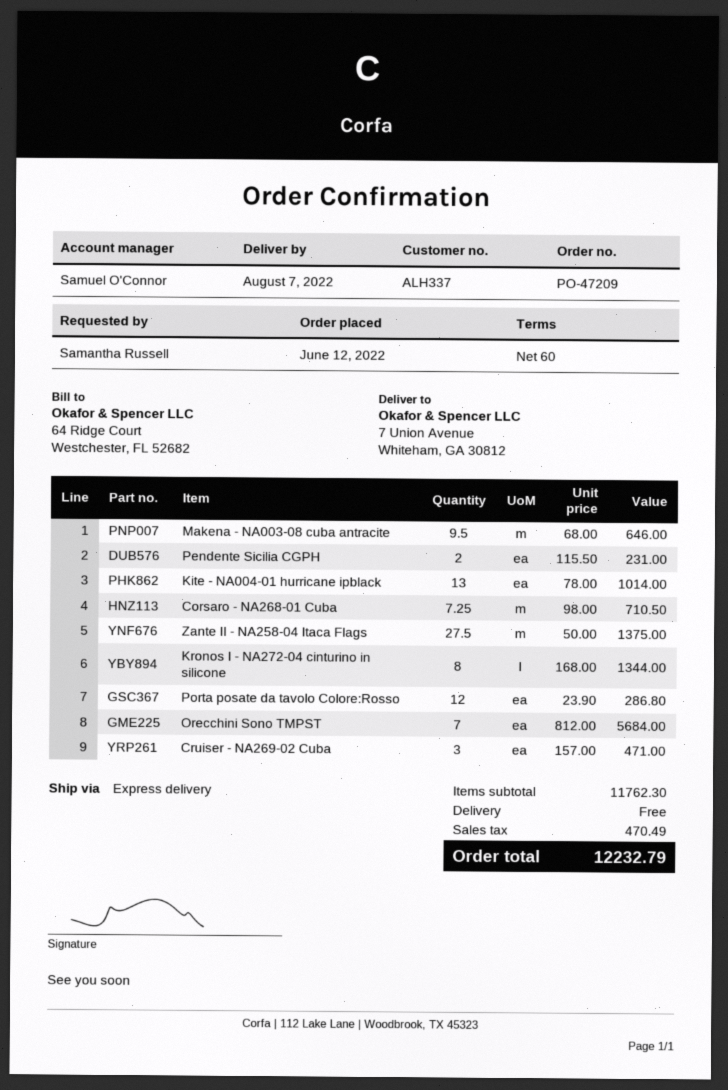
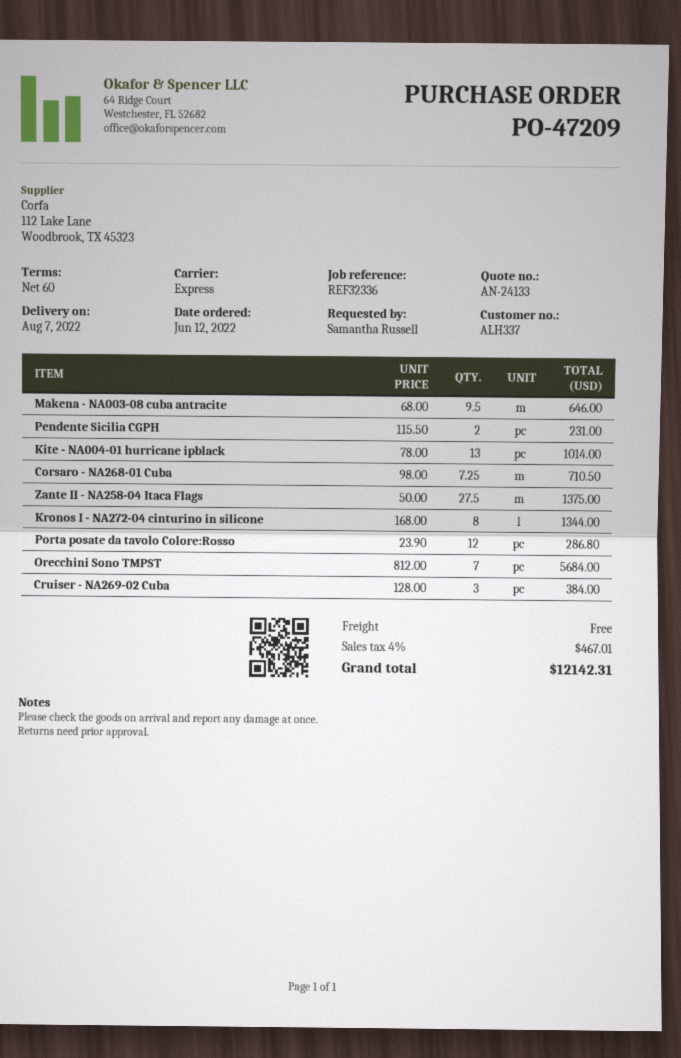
Cruiser - NA269-02 Cuba: 3 x 157.00 = 471.00 -> 3 x 128.00 = 384.00
tax: 470.49 -> 467.01
total: 12232.79 -> 12142.31

